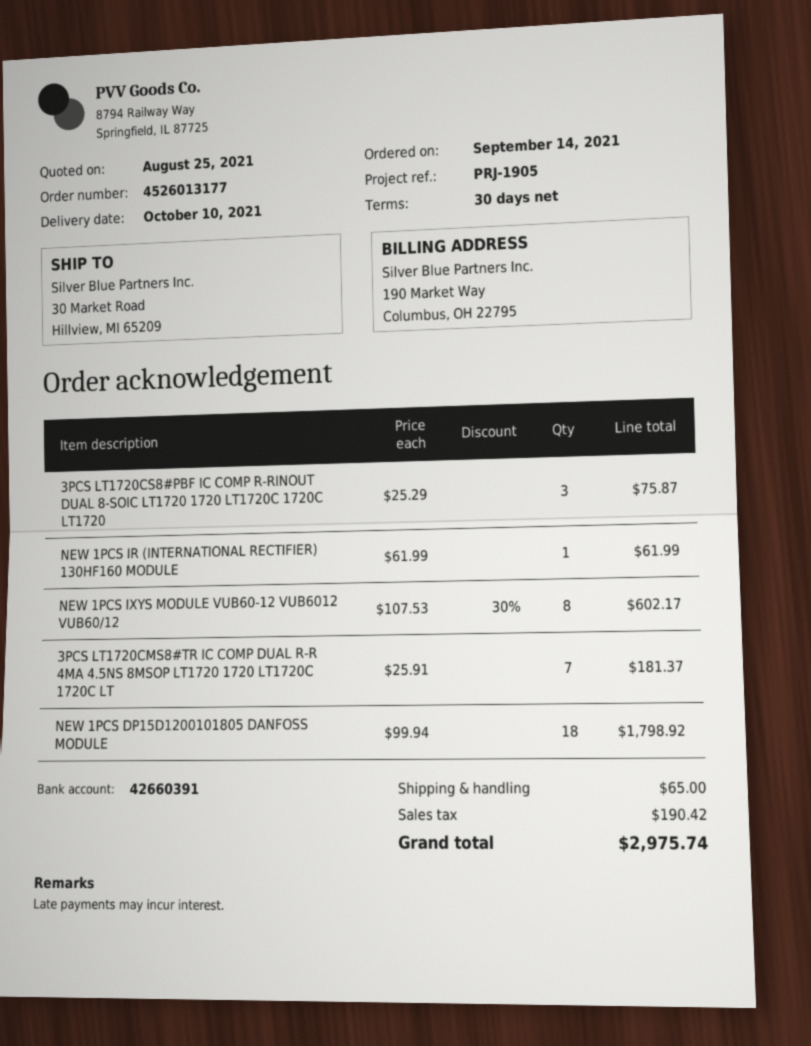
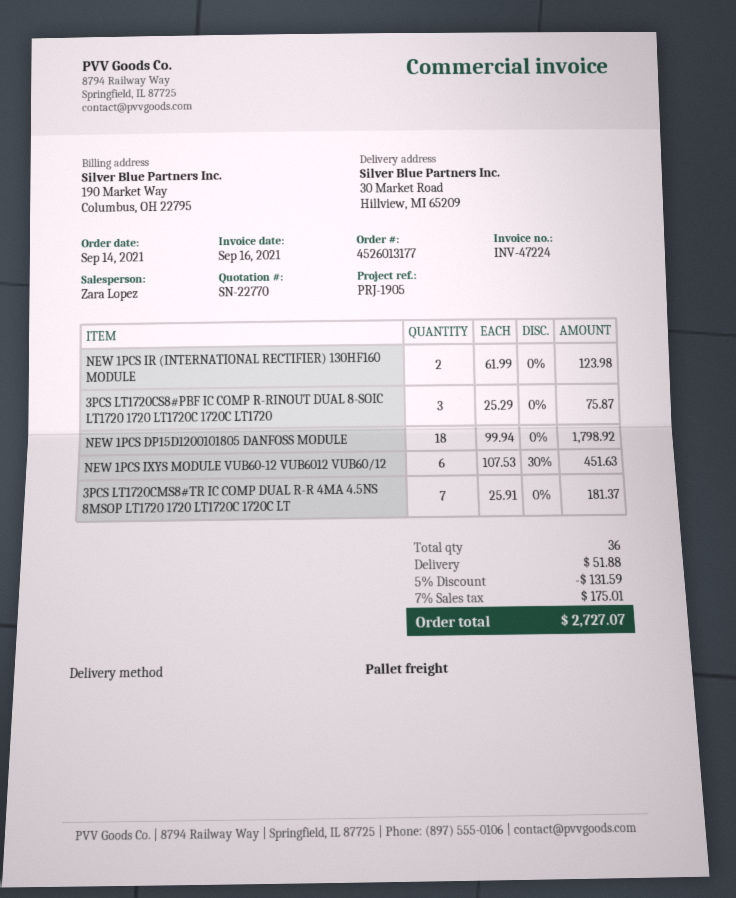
NEW 1PCS IR (INTERNATIONAL RECTIFIER) 130HF160 MODULE: 1 x 61.99 = 61.99 -> 2 x 61.99 = 123.98
NEW 1PCS IXYS MODULE VUB60-12 VUB6012 VUB60/12: 8 x 107.53 - 30% = 602.17 -> 6 x 107.53 - 30% = 451.63
discount: none -> 5% = 131.59
shipping: 65.00 -> 51.88
tax: 190.42 -> 175.01
total: 2975.74 -> 2727.07

